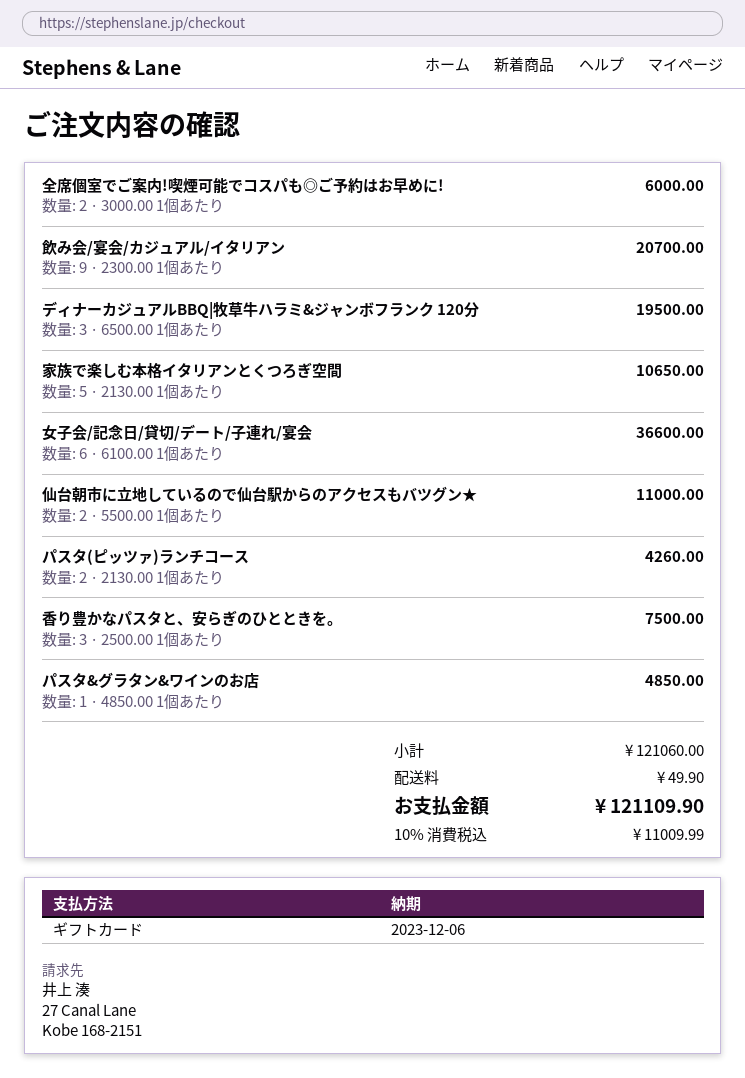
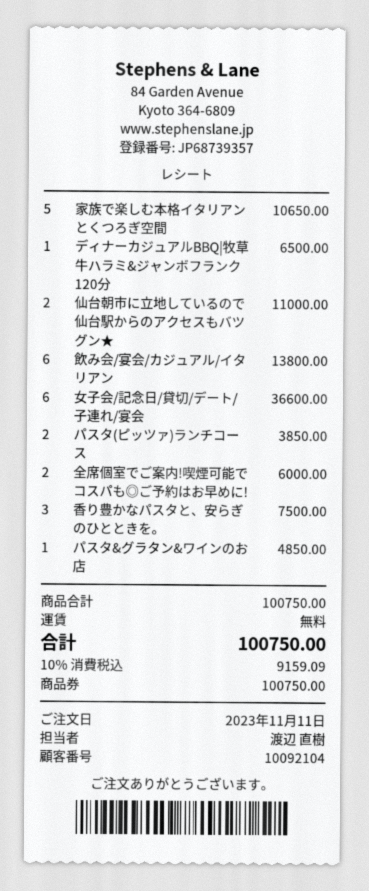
飲み会/宴会/カジュアル/イタリアン: 9 for 20700.00 -> 6 for 13800.00
ディナーカジュアルBBQ|牧草牛ハラミ&ジャンボフランク 120分: 3 for 19500.00 -> 1 for 6500.00
パスタ(ピッツァ)ランチコース: 2 for 4260.00 -> 2 for 3850.00
subtotal: 121060.00 -> 100750.00
shipping: 49.90 -> 0.00
tax: 10% = 11009.99 -> 10% = 9159.09
total: 121109.90 -> 100750.00

